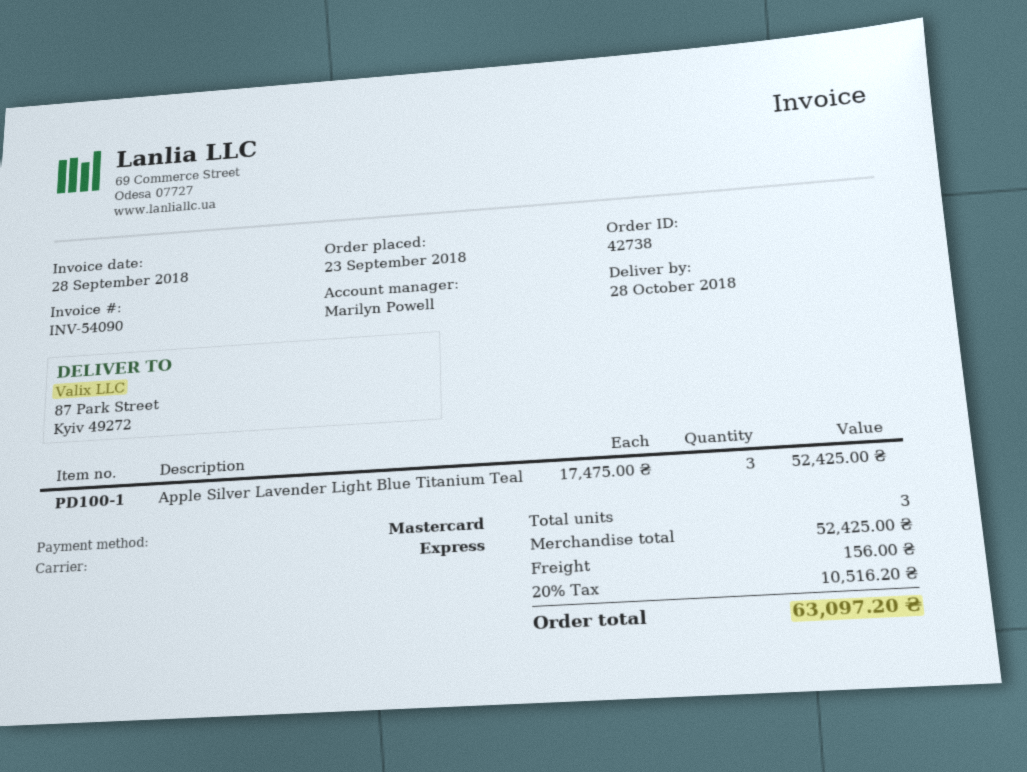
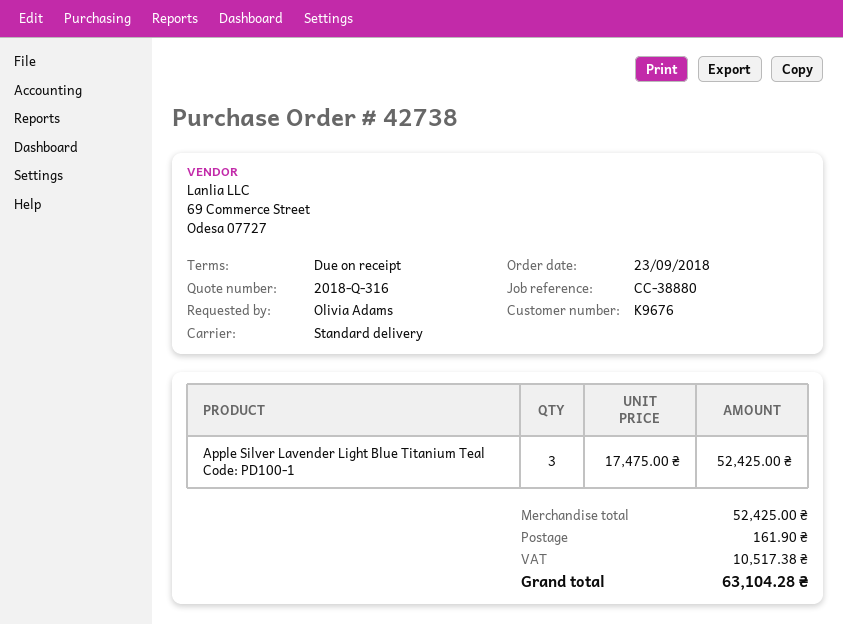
shipping method: express -> standard
shipping: 156.00 -> 161.90
tax: 10516.20 -> 10517.38
total: 63097.20 -> 63104.28

